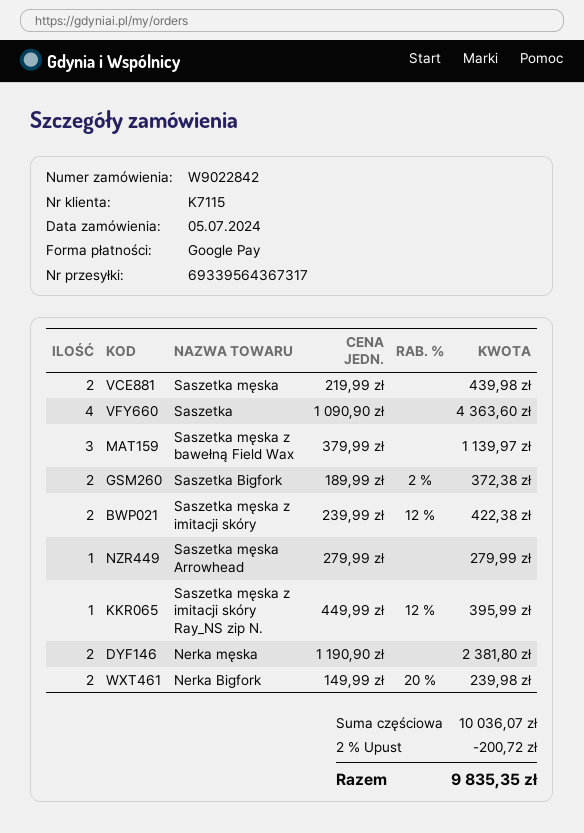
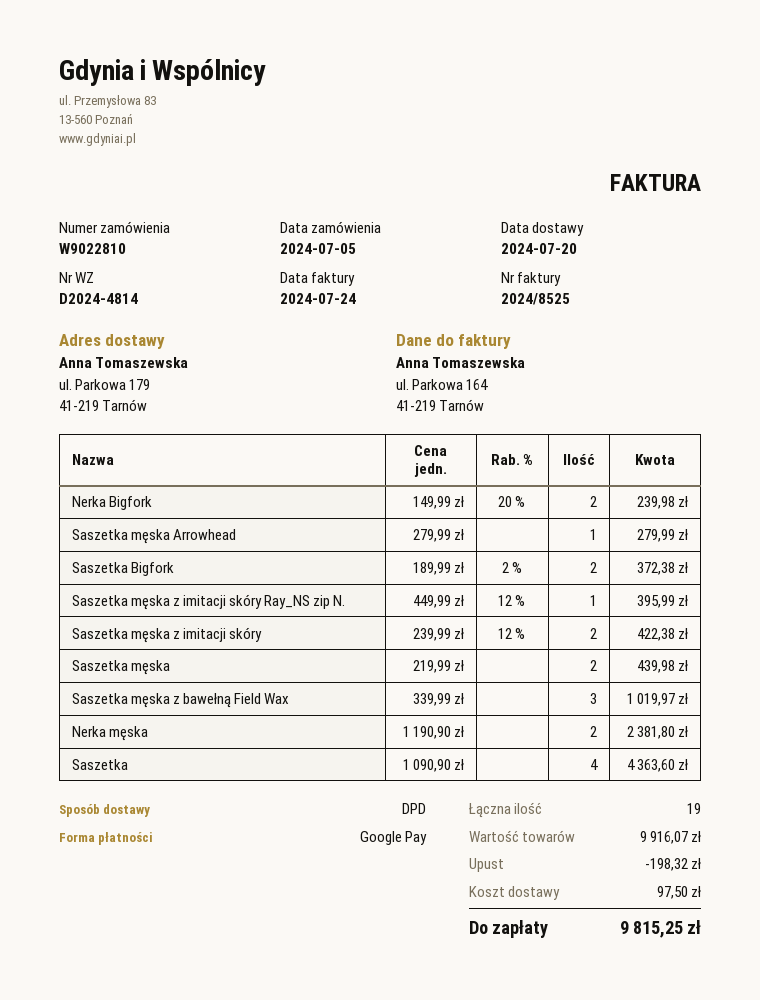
order number: W9022842 -> W9022810
Saszetka męska z bawełną Field Wax: 3 x 379.99 = 1139.97 -> 3 x 339.99 = 1019.97
subtotal: 10036.07 -> 9916.07
discount: 200.72 -> 198.32
shipping: none -> 97.50
total: 9835.35 -> 9815.25

